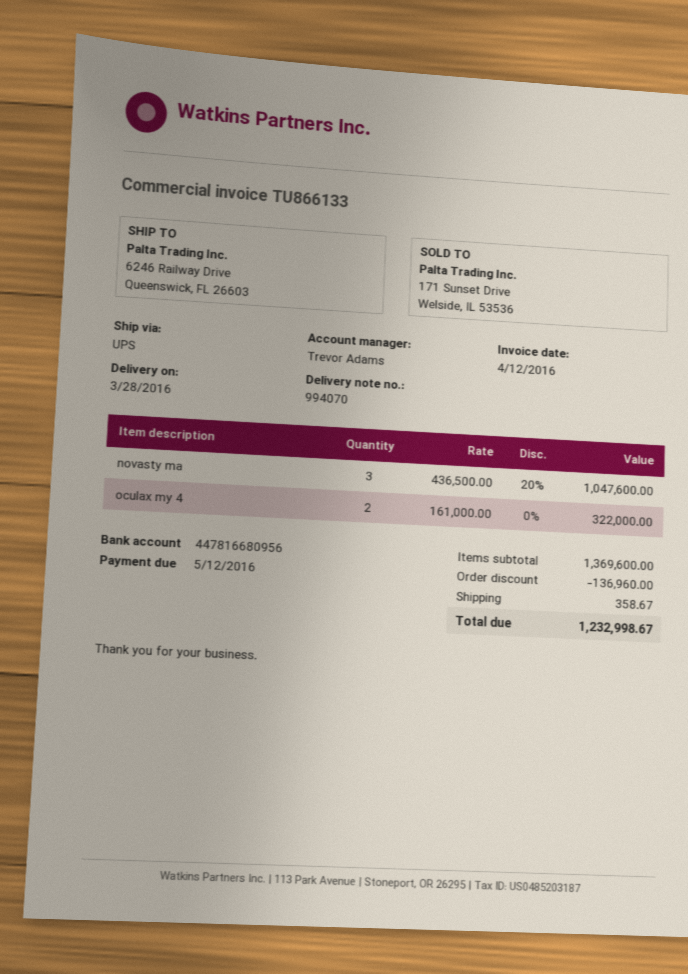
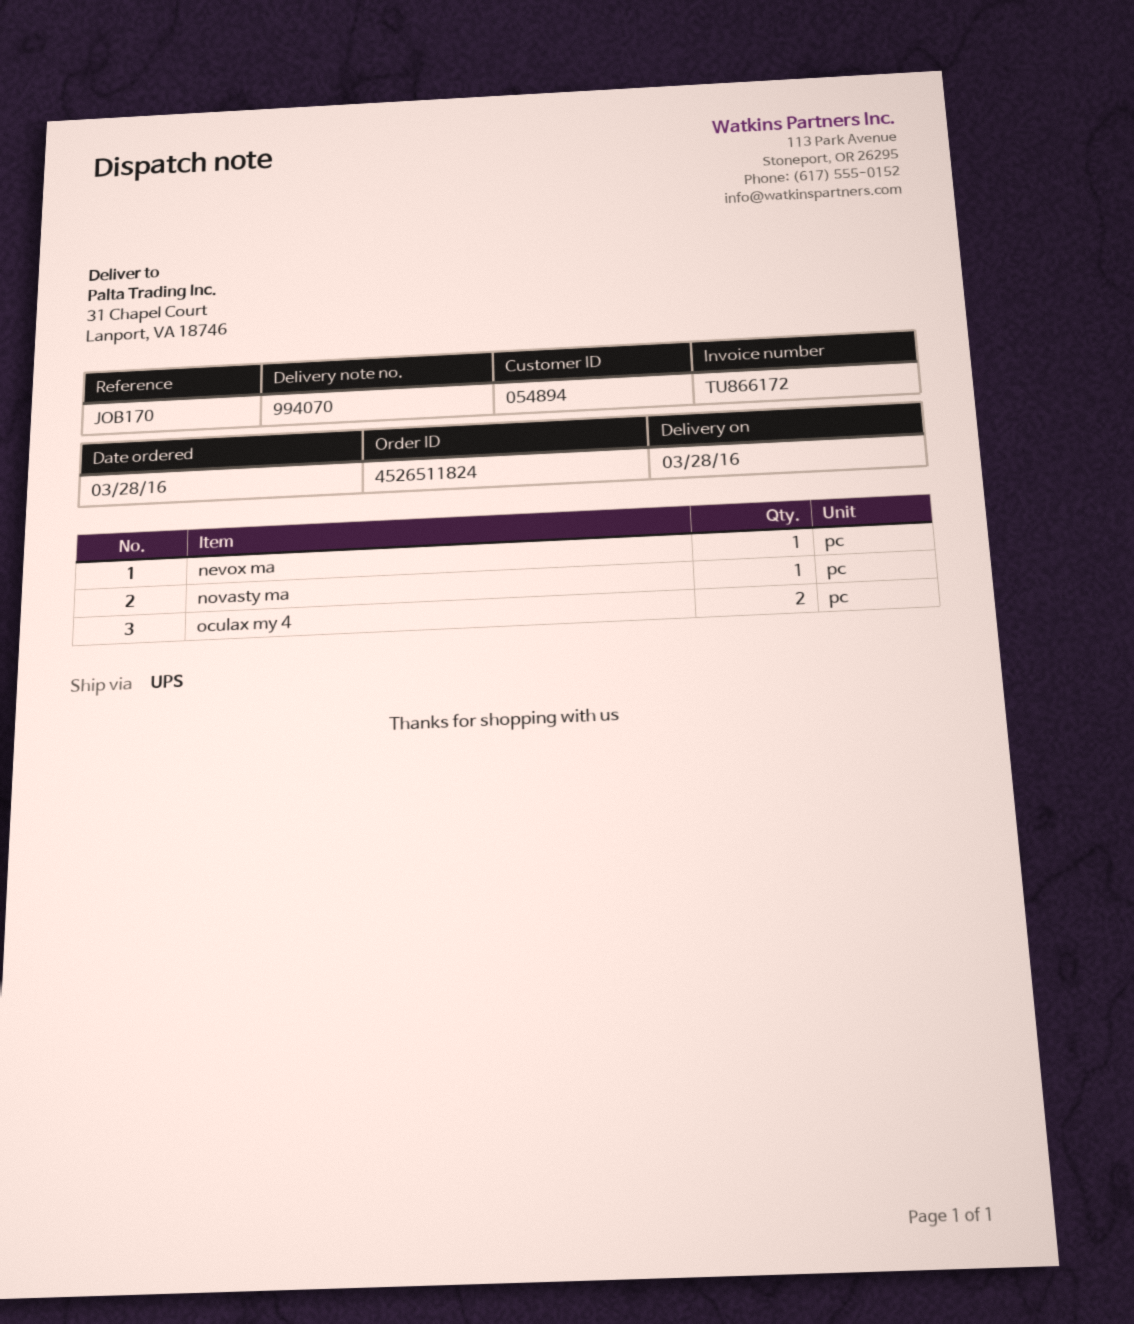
invoice number: TU866133 -> TU866172
ship to: 6246 Railway Drive, Queenswick, FL 26603 -> 31 Chapel Court, Lanport, VA 18746
novasty ma: 3 -> 1
nevox ma: none -> 1

